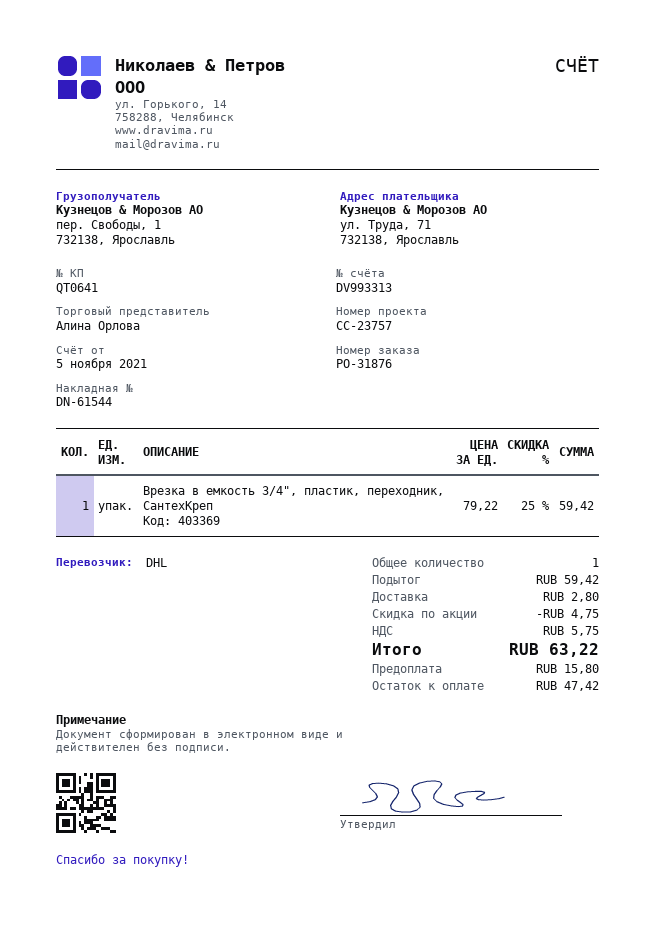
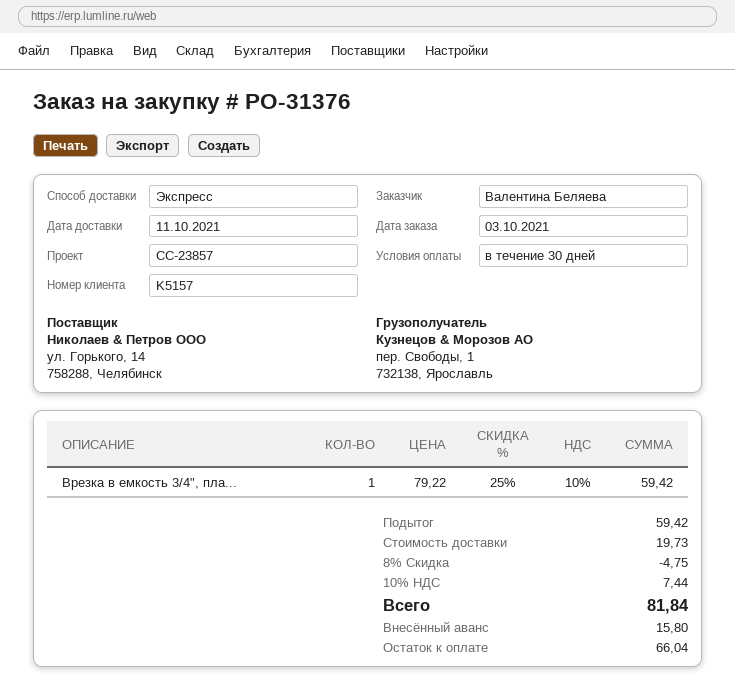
order number: PO-31876 -> PO-31376
reference: CC-23757 -> CC-23857
shipping method: DHL -> express
shipping: 2.80 -> 19.73
tax: 5.75 -> 7.44
total: 63.22 -> 81.84
balance: 47.42 -> 66.04

